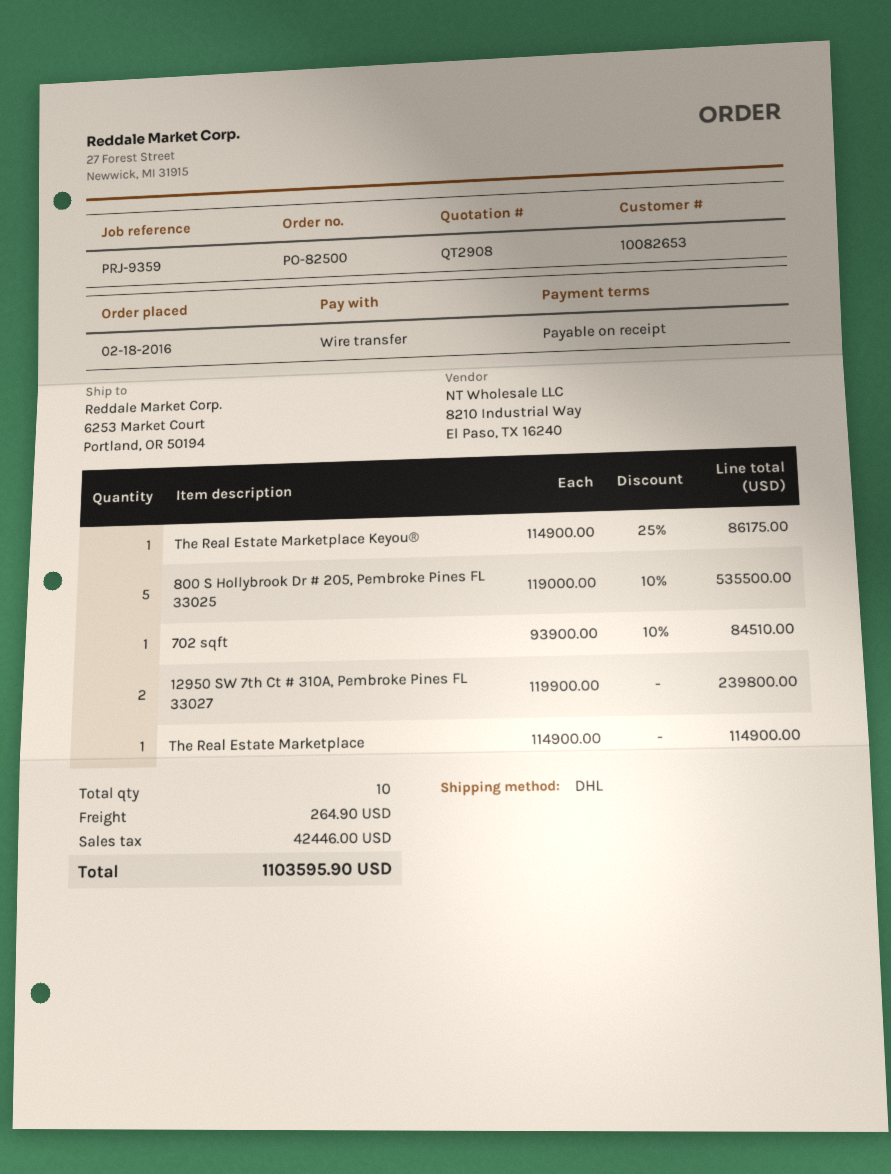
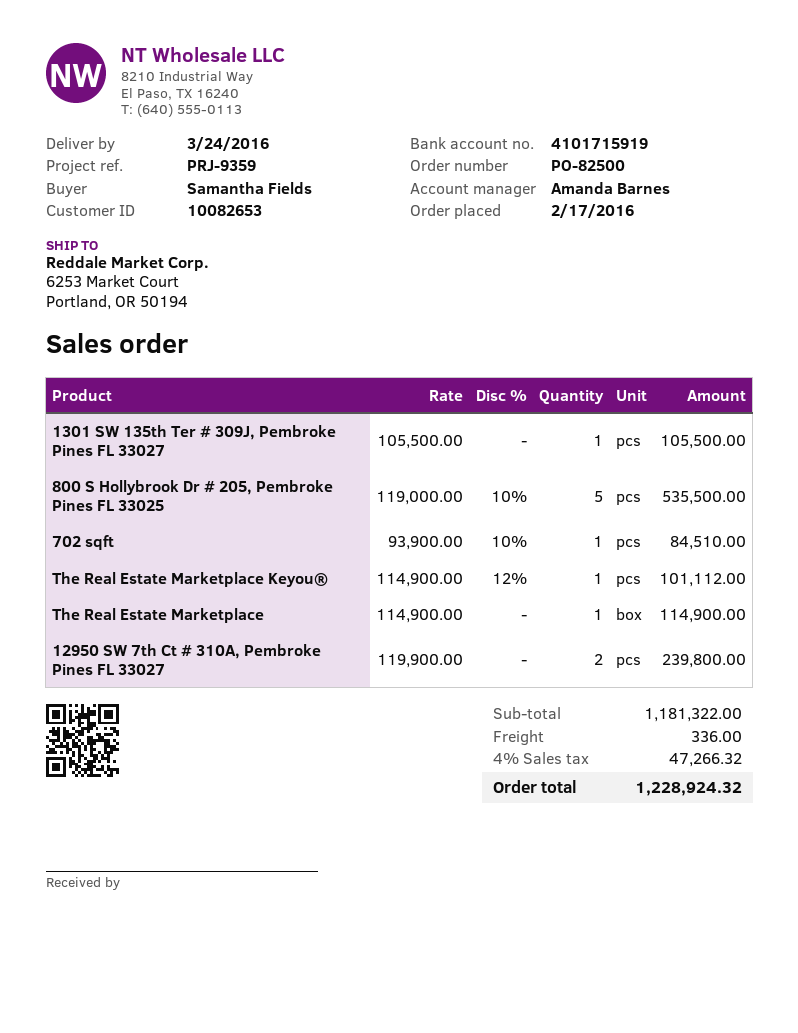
order date: 2016-02-18 -> 2016-02-17
The Real Estate Marketplace Keyou®: 1 x 114900.00 - 25% = 86175.00 -> 1 x 114900.00 - 12% = 101112.00
1301 SW 135th Ter # 309J, Pembroke Pines FL 33027: none -> 1 x 105500.00 = 105500.00
shipping: 264.90 -> 336.00
tax: 42446.00 -> 47266.32
total: 1103595.90 -> 1228924.32

